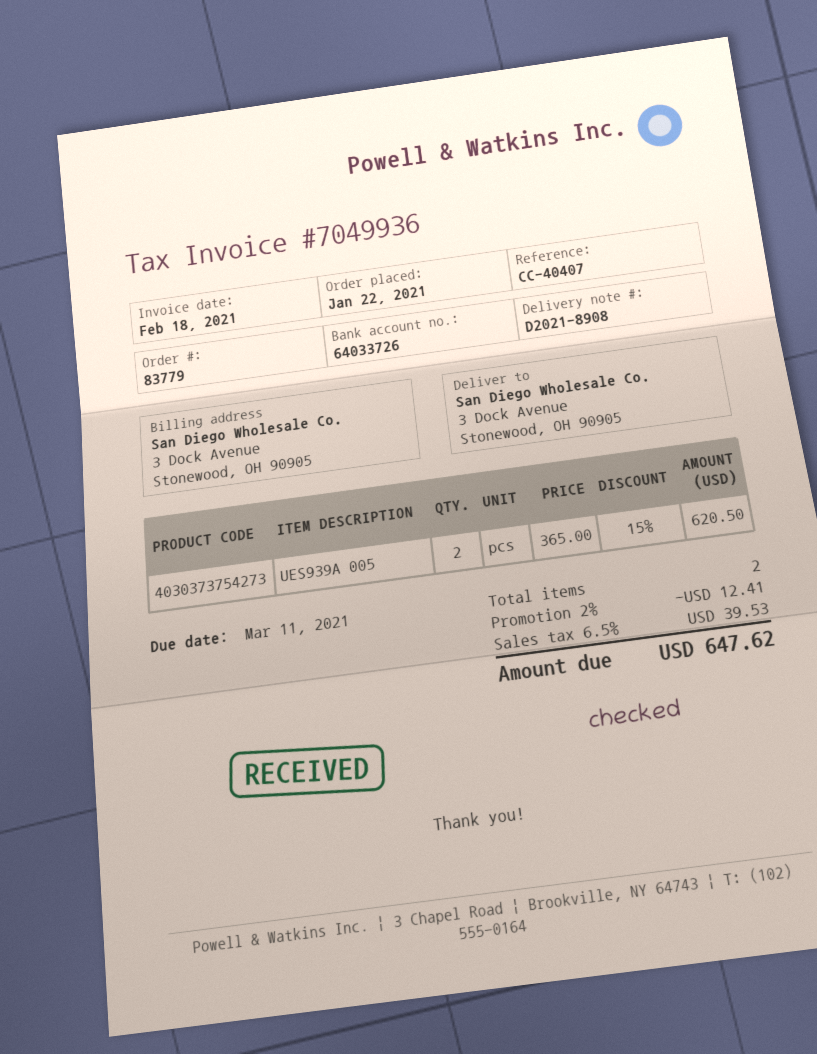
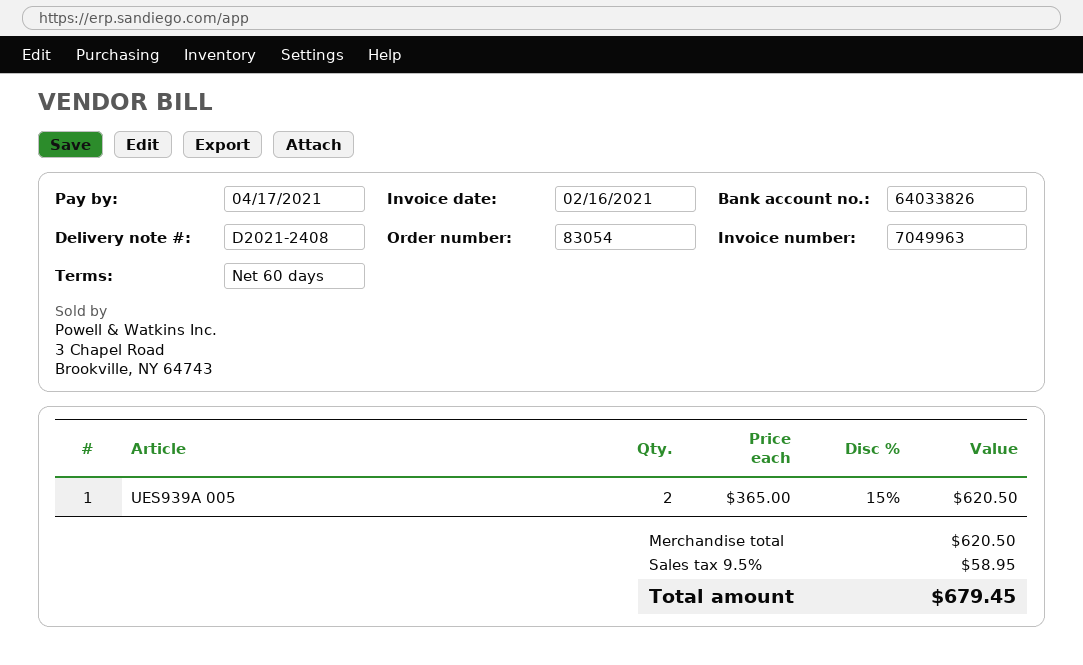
order number: 83779 -> 83054
delivery note number: D2021-8908 -> D2021-2408
invoice number: 7049936 -> 7049963
invoice date: 2021-02-18 -> 2021-02-16
due date: 2021-03-11 -> 2021-04-17
bank account: 64033726 -> 64033826
discount: 2% = 12.41 -> none
tax: 6.5% = 39.53 -> 9.5% = 58.95
total: 647.62 -> 679.45

